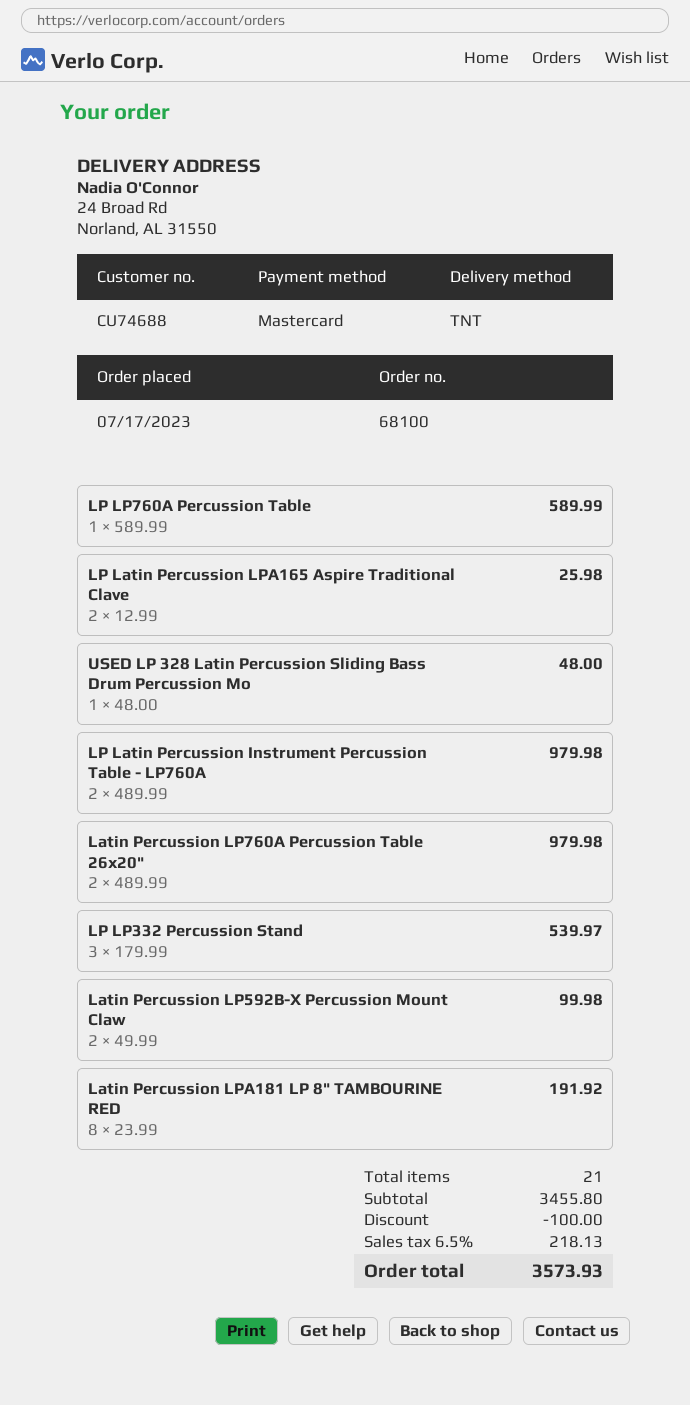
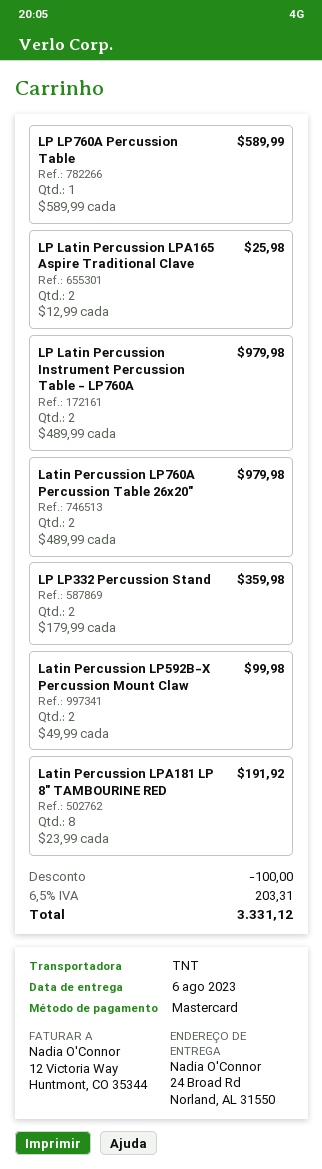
USED LP 328 Latin Percussion Sliding Bass Drum Percussion Mo: 1 x 48.00 = 48.00 -> none
LP LP332 Percussion Stand: 3 x 179.99 = 539.97 -> 2 x 179.99 = 359.98
tax: 6.5% = 218.13 -> 6.5% = 203.31
total: 3573.93 -> 3331.12

